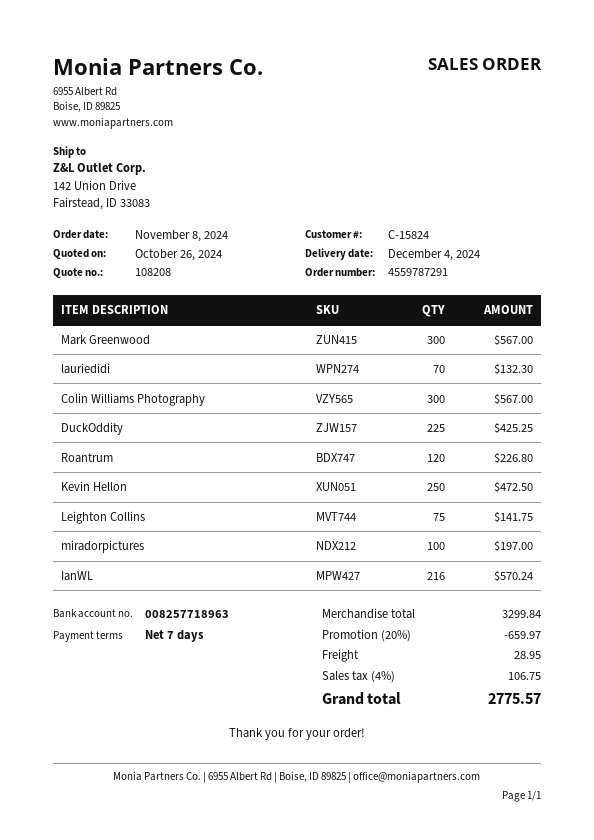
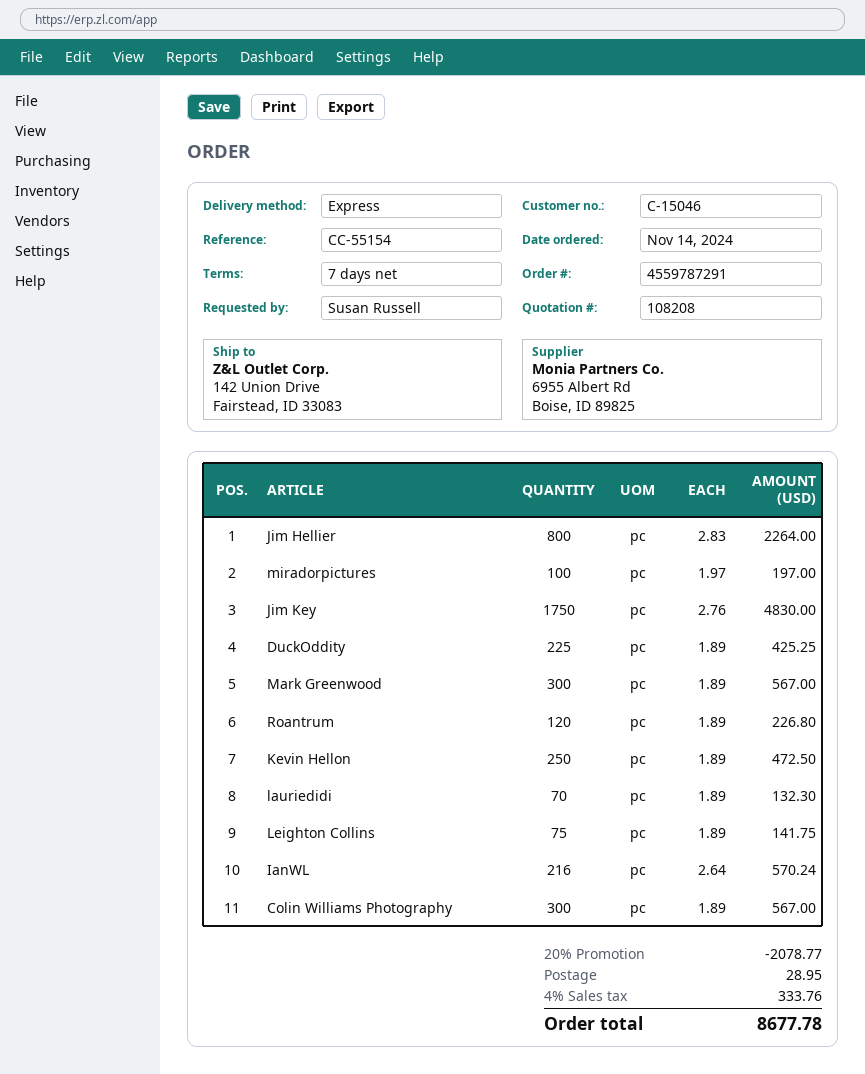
order date: 2024-11-08 -> 2024-11-14
customer number: C-15824 -> C-15046
Jim Hellier: none -> 800 for 2264.00
Jim Key: none -> 1750 for 4830.00
discount: 20% = 659.97 -> 20% = 2078.77
tax: 4% = 106.75 -> 4% = 333.76
total: 2775.57 -> 8677.78

